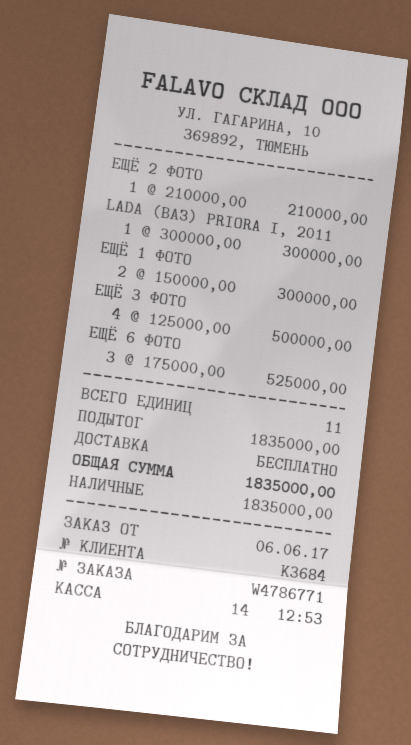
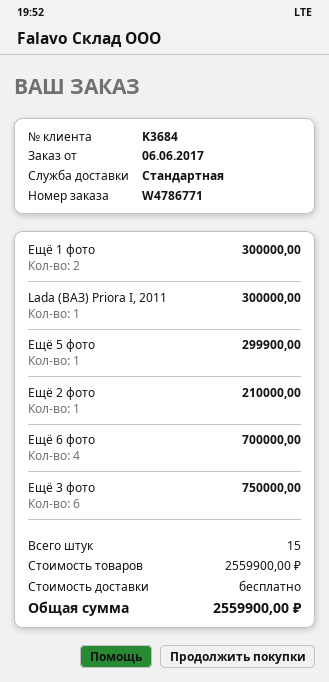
ЕЩЁ 3 ФОТО: 4 for 500000.00 -> 6 for 750000.00
ЕЩЁ 6 ФОТО: 3 for 525000.00 -> 4 for 700000.00
Ещё 5 фото: none -> 1 for 299900.00
total quantity: 11 -> 15
subtotal: 1835000.00 -> 2559900.00
total: 1835000.00 -> 2559900.00

